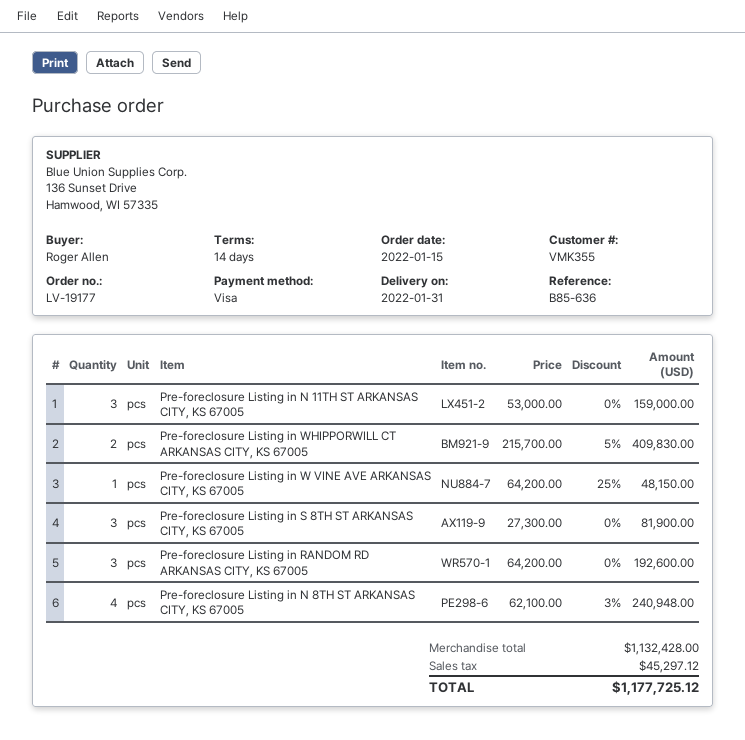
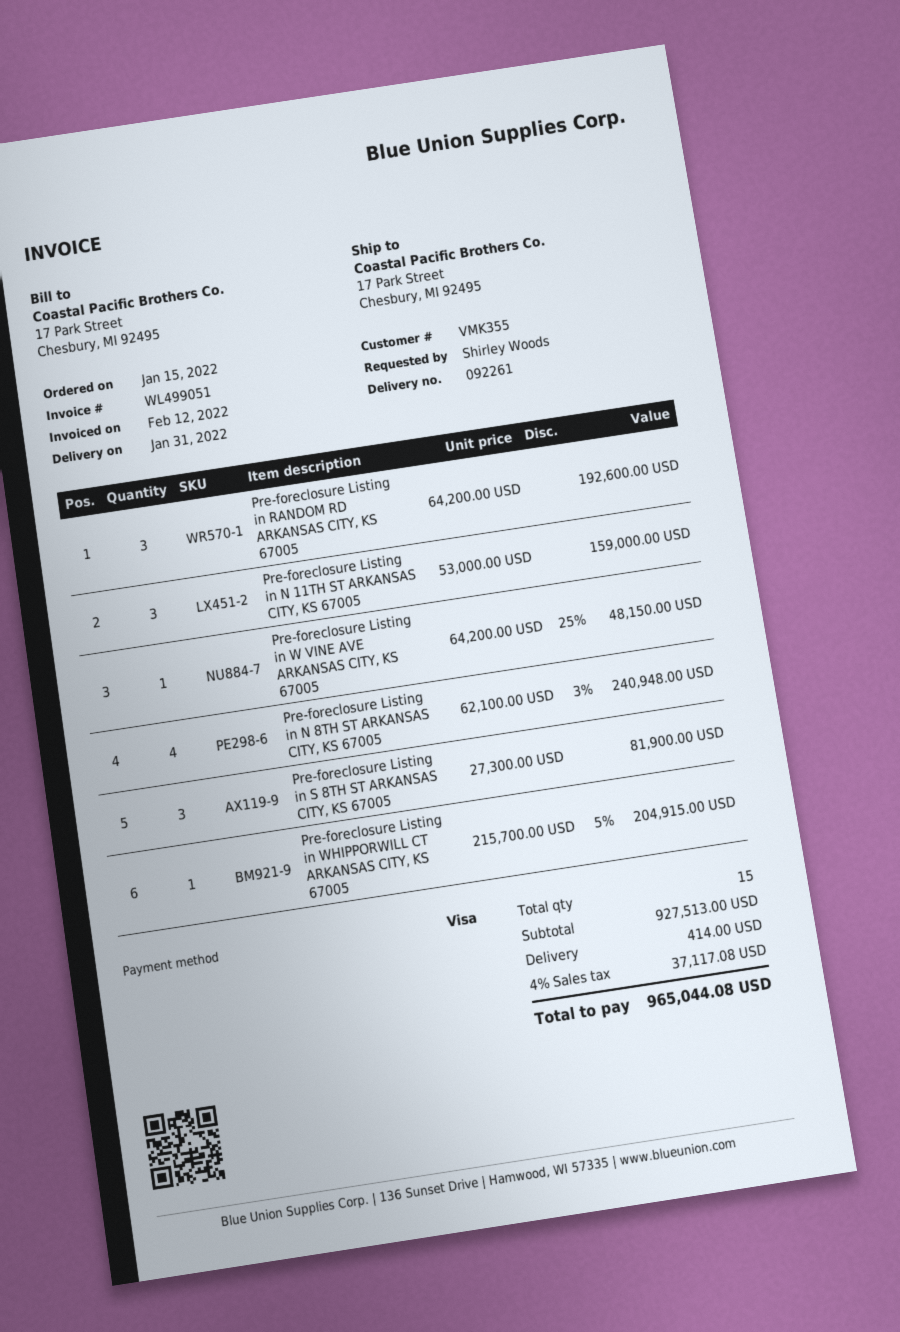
ordered by: Roger Allen -> Shirley Woods
Pre-foreclosure Listing in WHIPPORWILL CT ARKANSAS CITY, KS 67005: 2 x 215700.00 - 5% = 409830.00 -> 1 x 215700.00 - 5% = 204915.00
subtotal: 1132428.00 -> 927513.00
shipping: none -> 414.00
tax: 45297.12 -> 37117.08
total: 1177725.12 -> 965044.08

